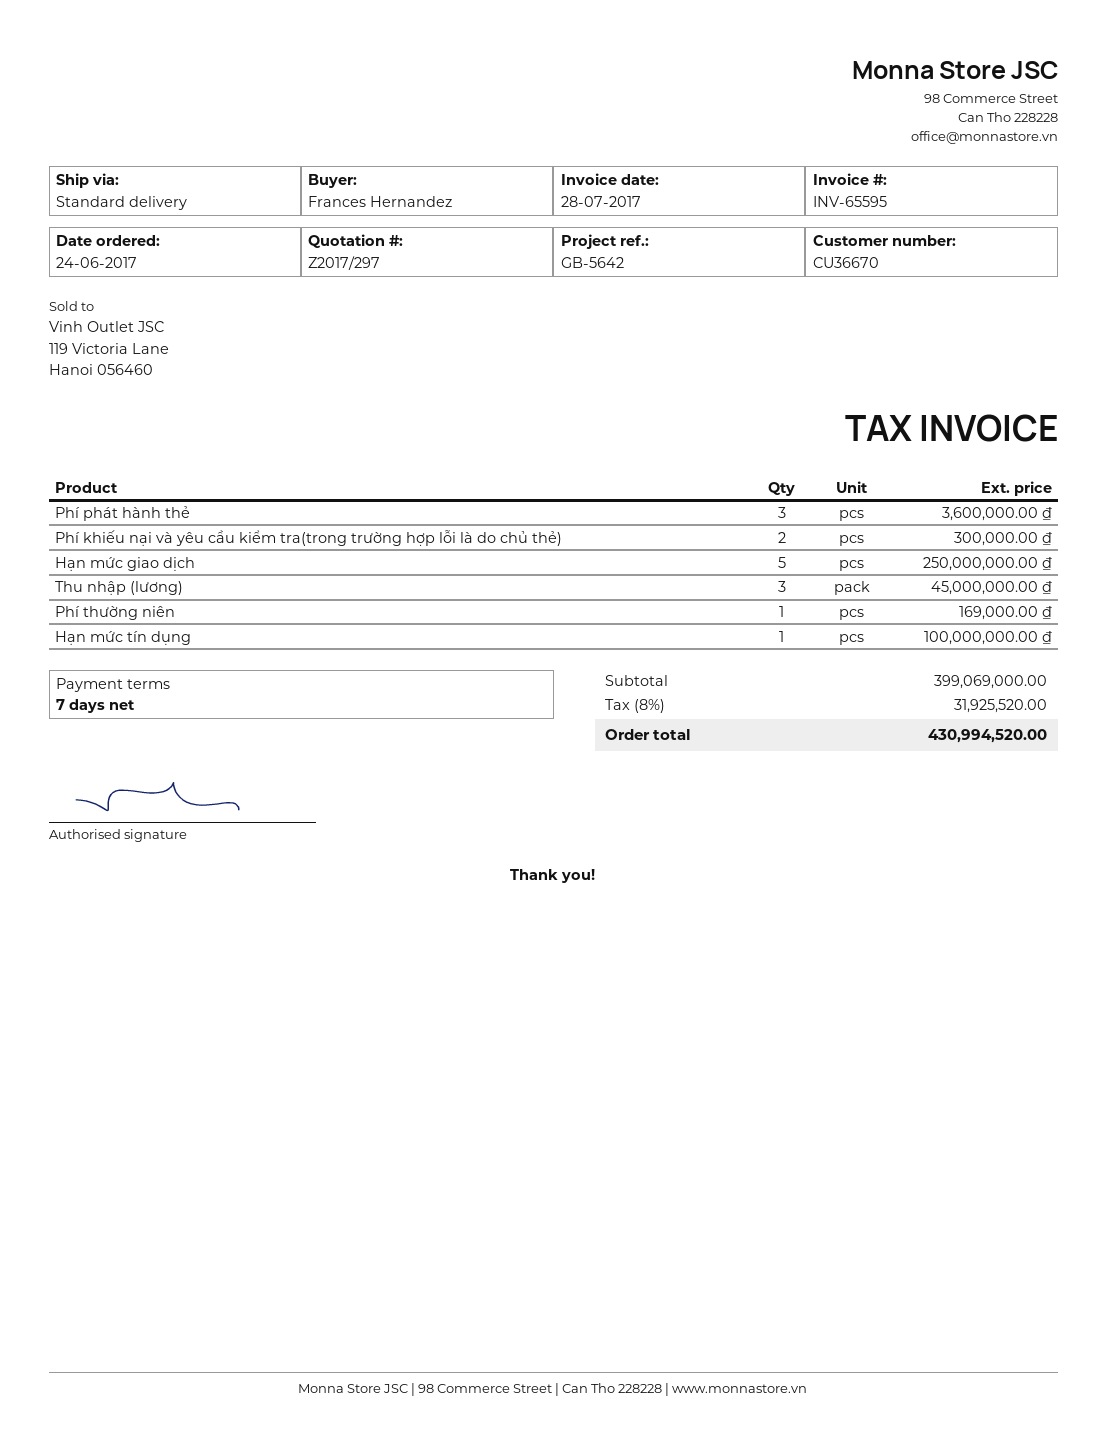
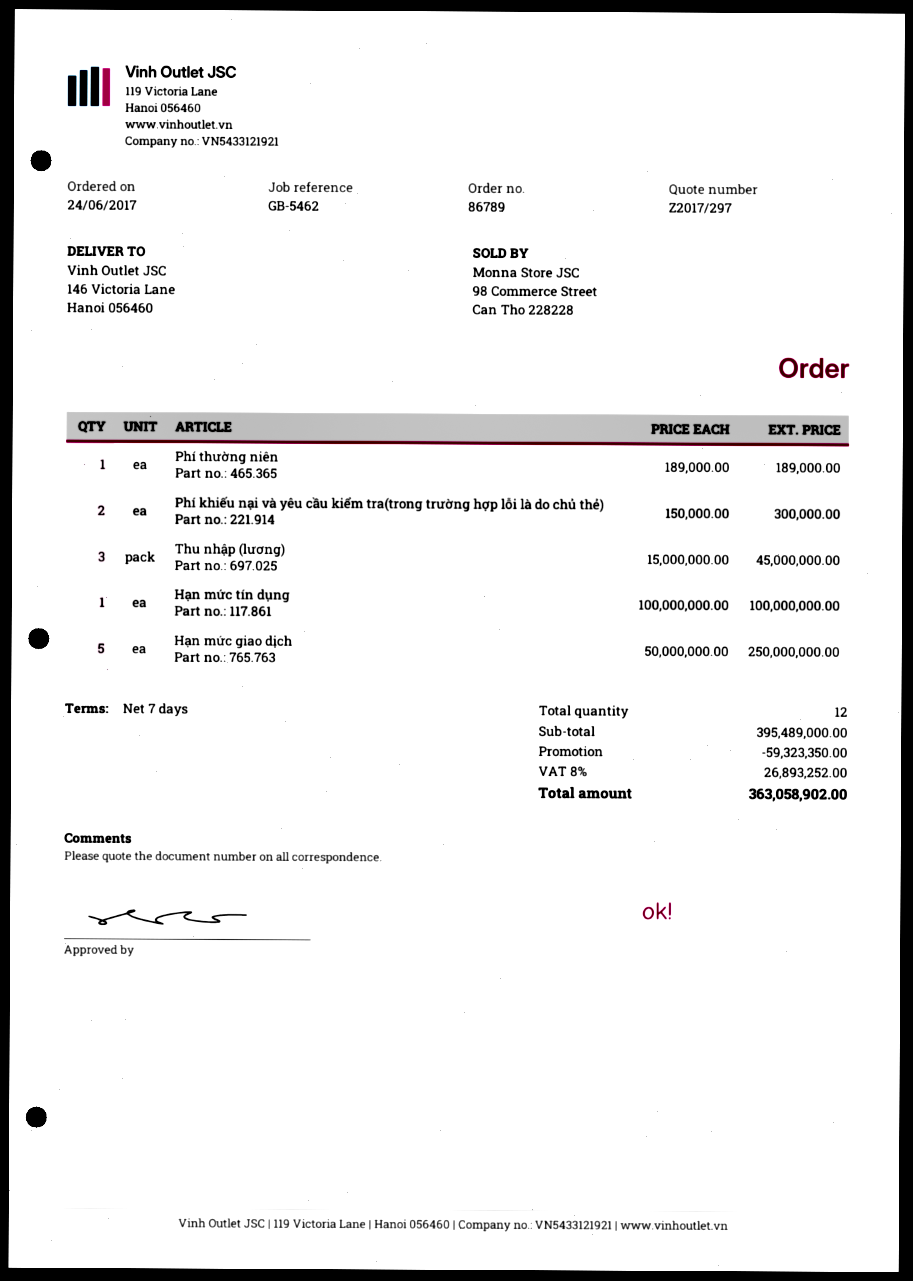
reference: GB-5642 -> GB-5462
Phí phát hành thẻ: 3 for 3600000.00 -> none
Phí thường niên: 1 for 169000.00 -> 1 for 189000.00
subtotal: 399069000.00 -> 395489000.00
discount: none -> 59323350.00
tax: 8% = 31925520.00 -> 8% = 26893252.00
total: 430994520.00 -> 363058902.00

